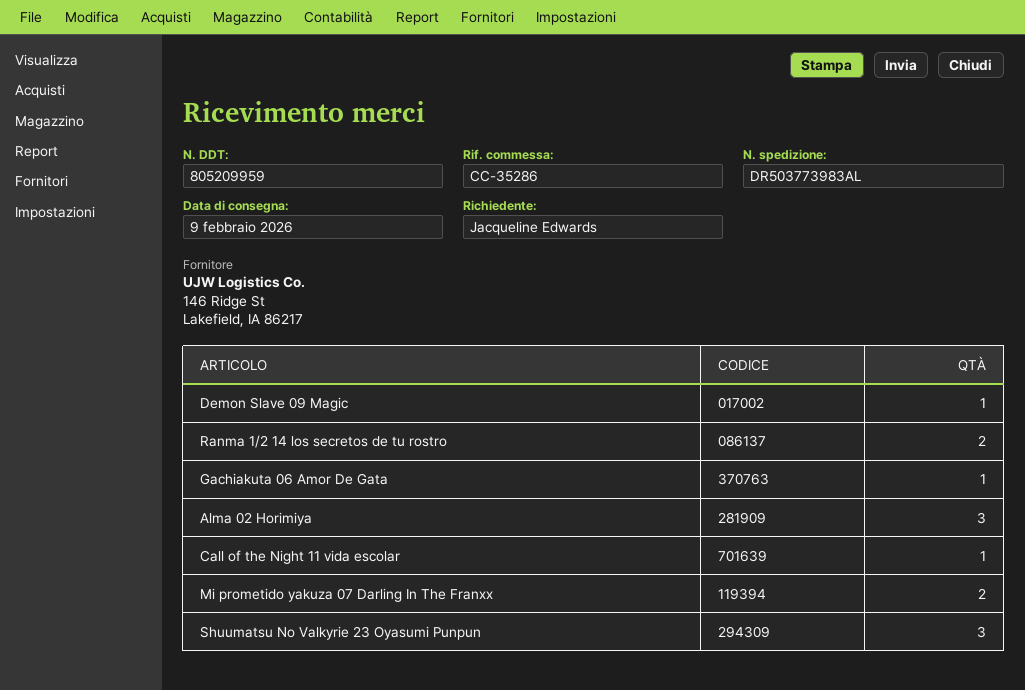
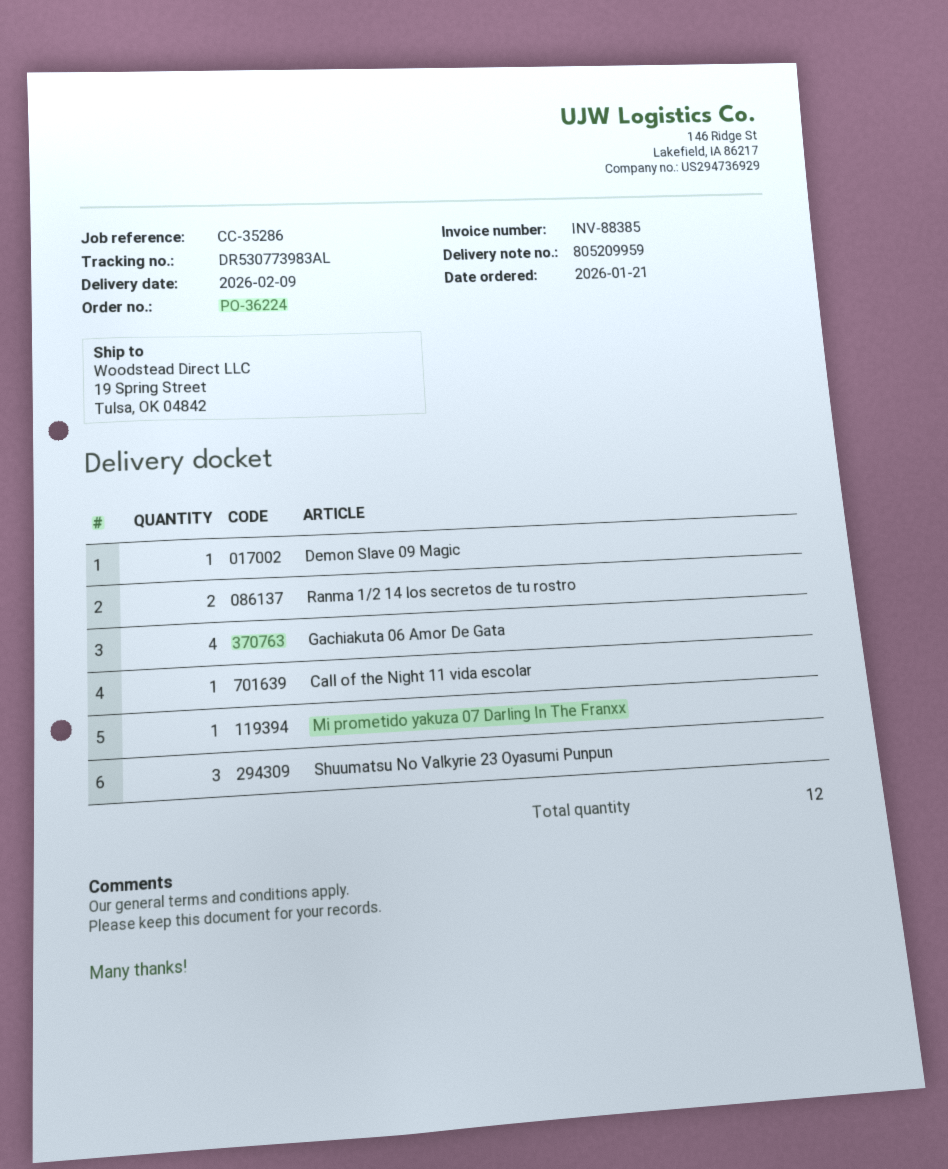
tracking number: DR503773983AL -> DR530773983AL
Gachiakuta 06 Amor De Gata: 1 -> 4
Alma 02 Horimiya: 3 -> none
Mi prometido yakuza 07 Darling In The Franxx: 2 -> 1

